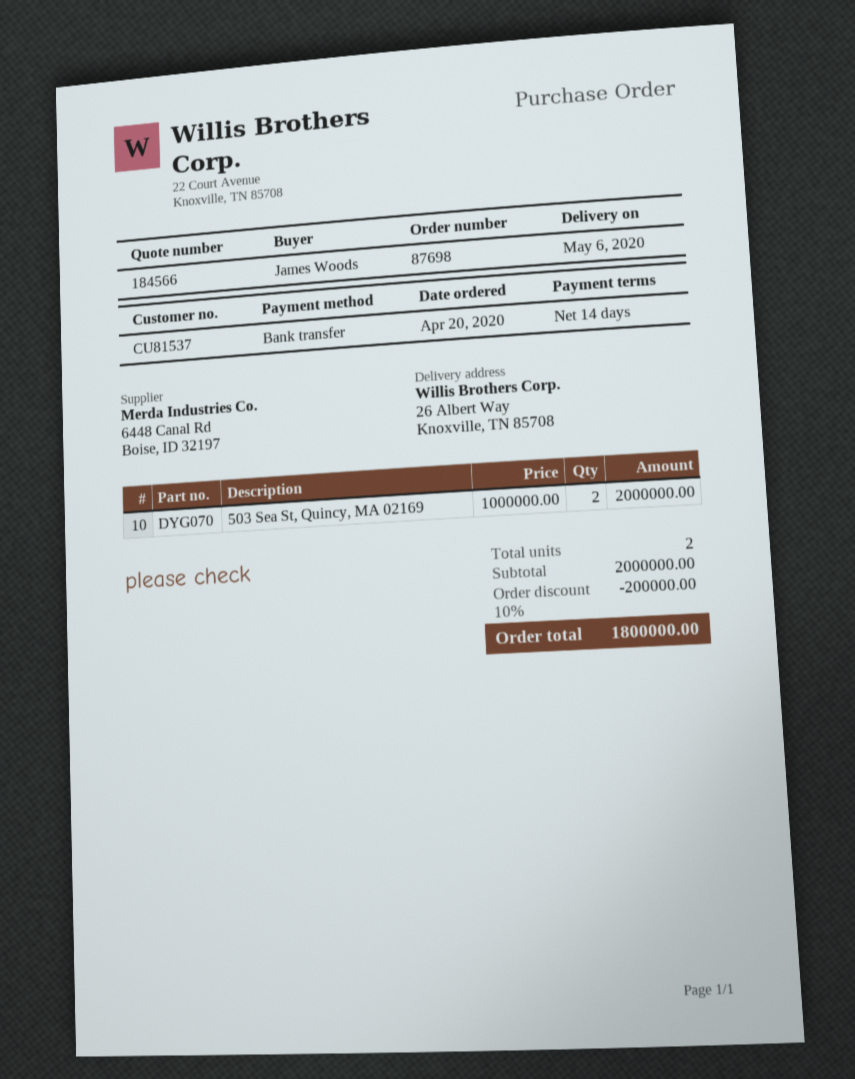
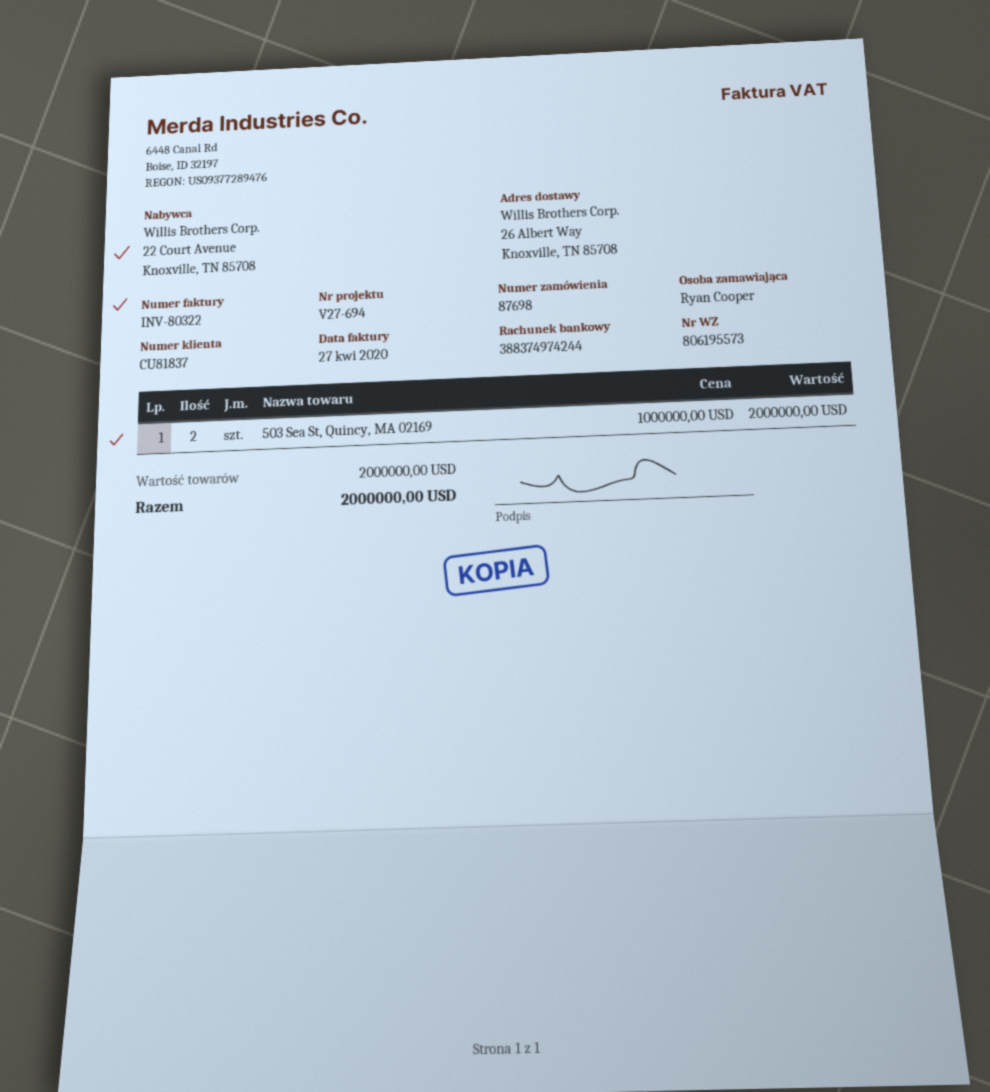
customer number: CU81537 -> CU81837
ordered by: James Woods -> Ryan Cooper
discount: 10% = 200000.00 -> none
total: 1800000.00 -> 2000000.00

